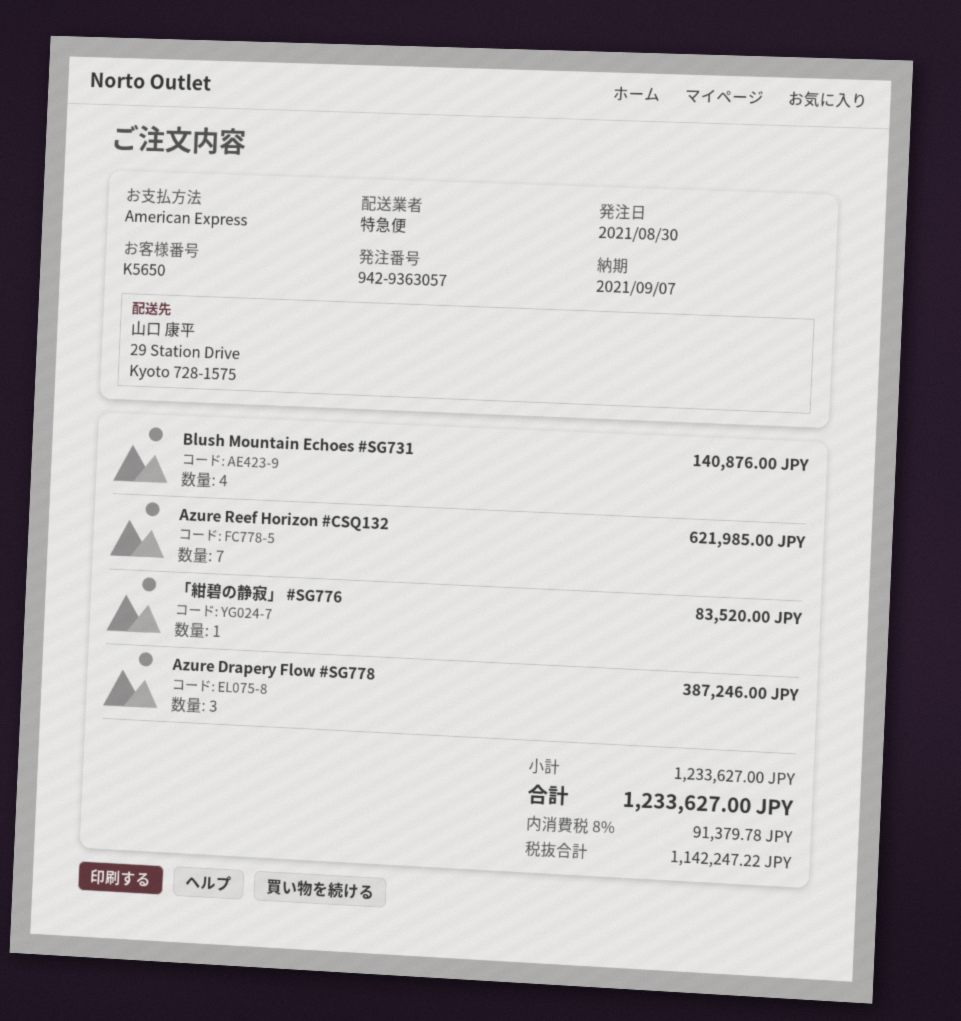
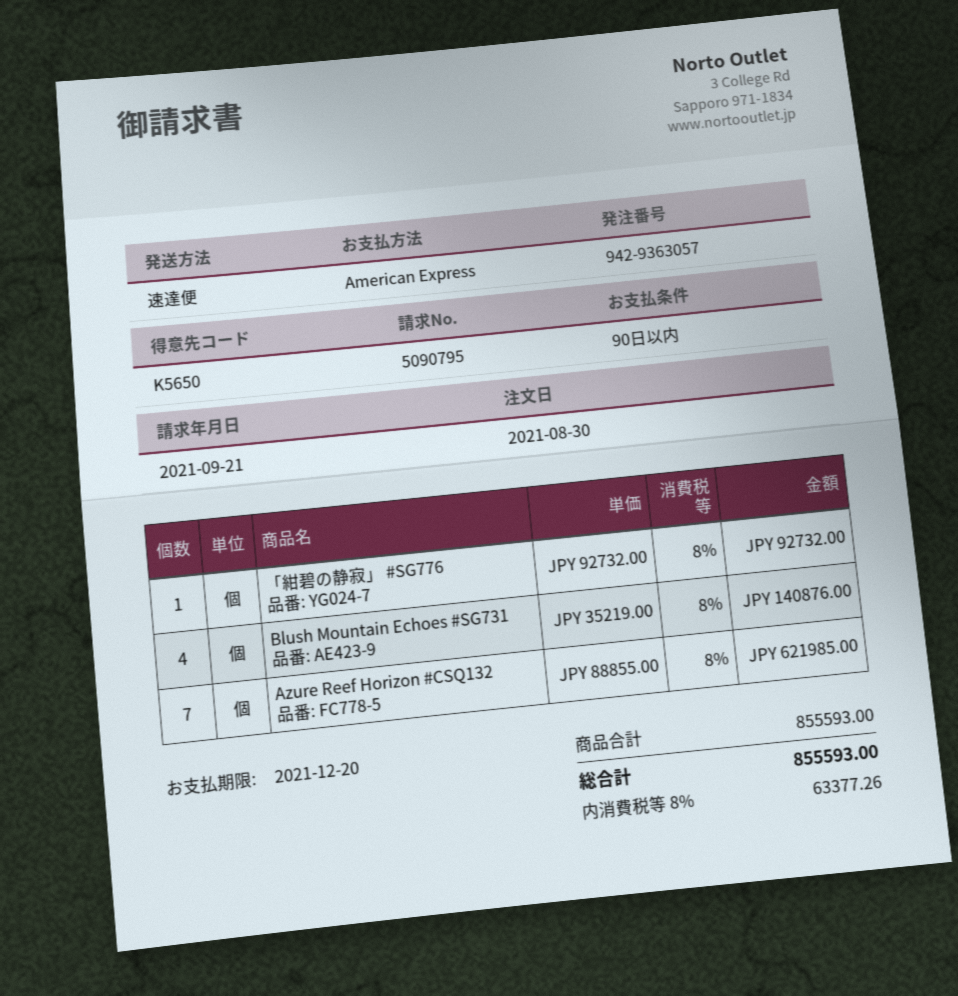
「紺碧の静寂」 #SG776: 1 for 83520.00 -> 1 for 92732.00
Azure Drapery Flow #SG778: 3 for 387246.00 -> none
subtotal: 1233627.00 -> 855593.00
tax: 8% = 91379.78 -> 8% = 63377.26
total: 1233627.00 -> 855593.00

